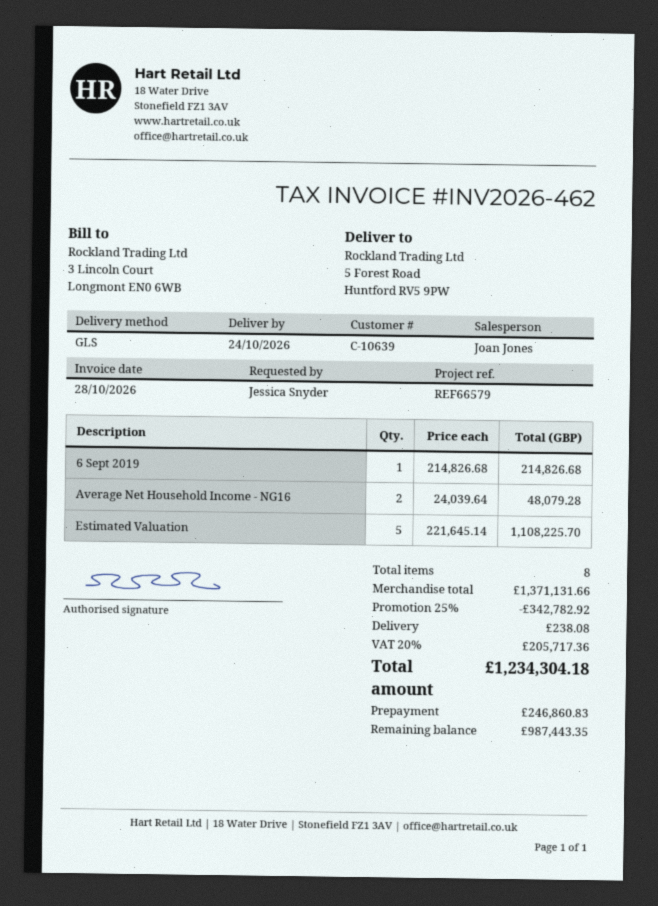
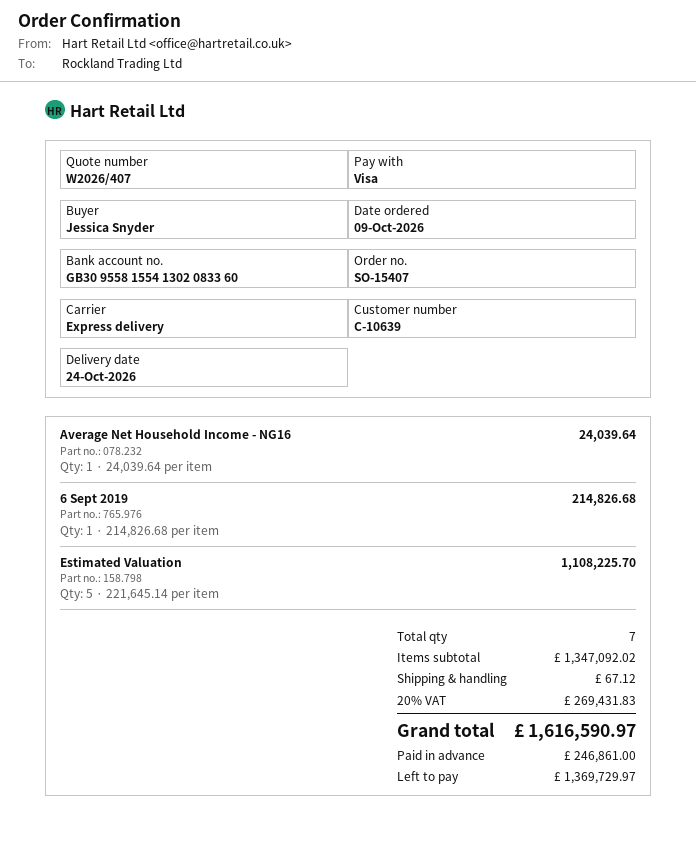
shipping method: GLS -> express
Average Net Household Income - NG16: 2 x 24039.64 = 48079.28 -> 1 x 24039.64 = 24039.64
total quantity: 8 -> 7
subtotal: 1371131.66 -> 1347092.02
discount: 25% = 342782.92 -> none
shipping: 238.08 -> 67.12
tax: 20% = 205717.36 -> 20% = 269431.83
total: 1234304.18 -> 1616590.97
deposit: 246860.83 -> 246861.00
balance: 987443.35 -> 1369729.97

